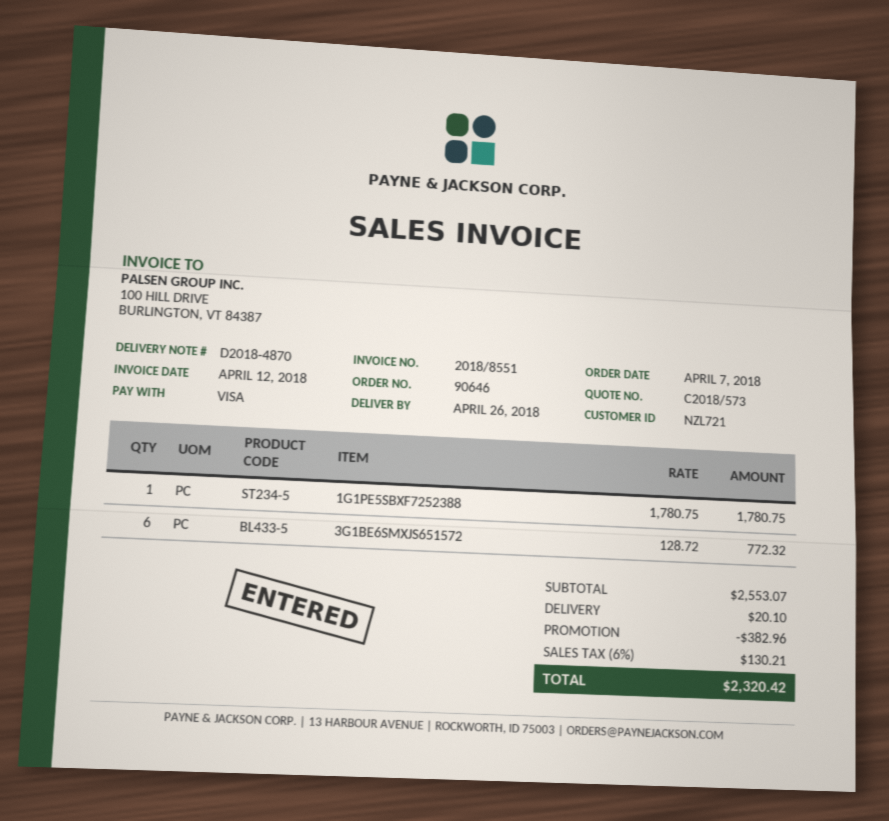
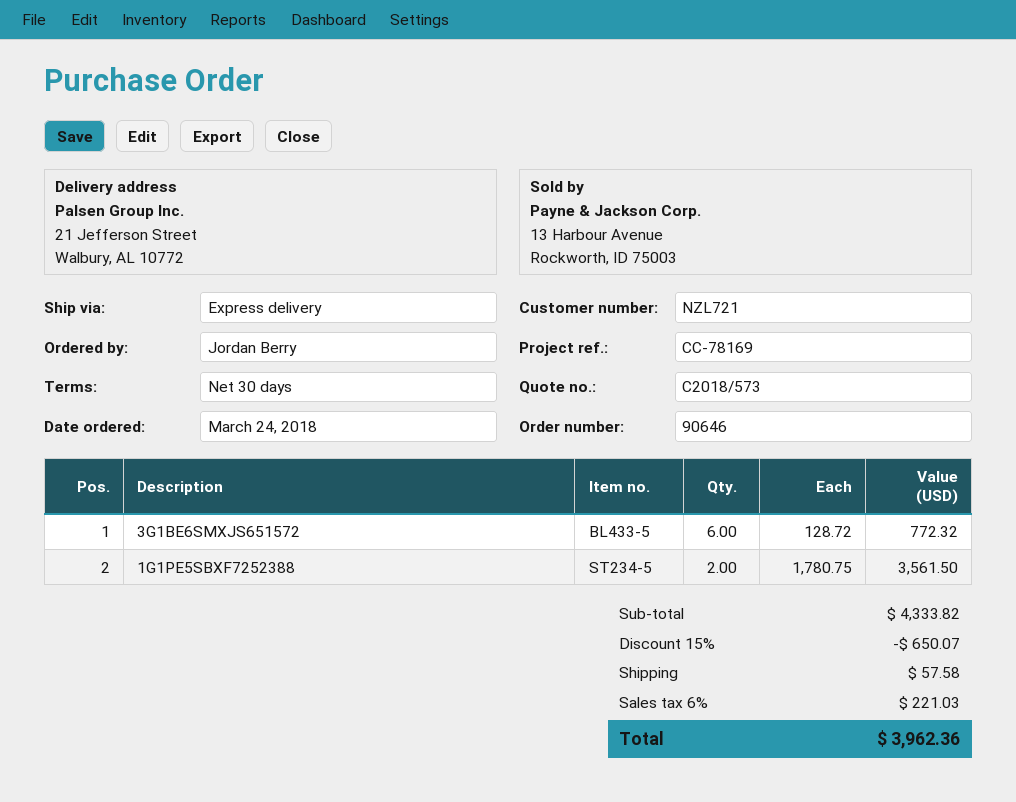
order date: 2018-04-07 -> 2018-03-24
1G1PE5SBXF7252388: 1 x 1780.75 = 1780.75 -> 2 x 1780.75 = 3561.50
subtotal: 2553.07 -> 4333.82
discount: 382.96 -> 650.07
shipping: 20.10 -> 57.58
tax: 6% = 130.21 -> 6% = 221.03
total: 2320.42 -> 3962.36

